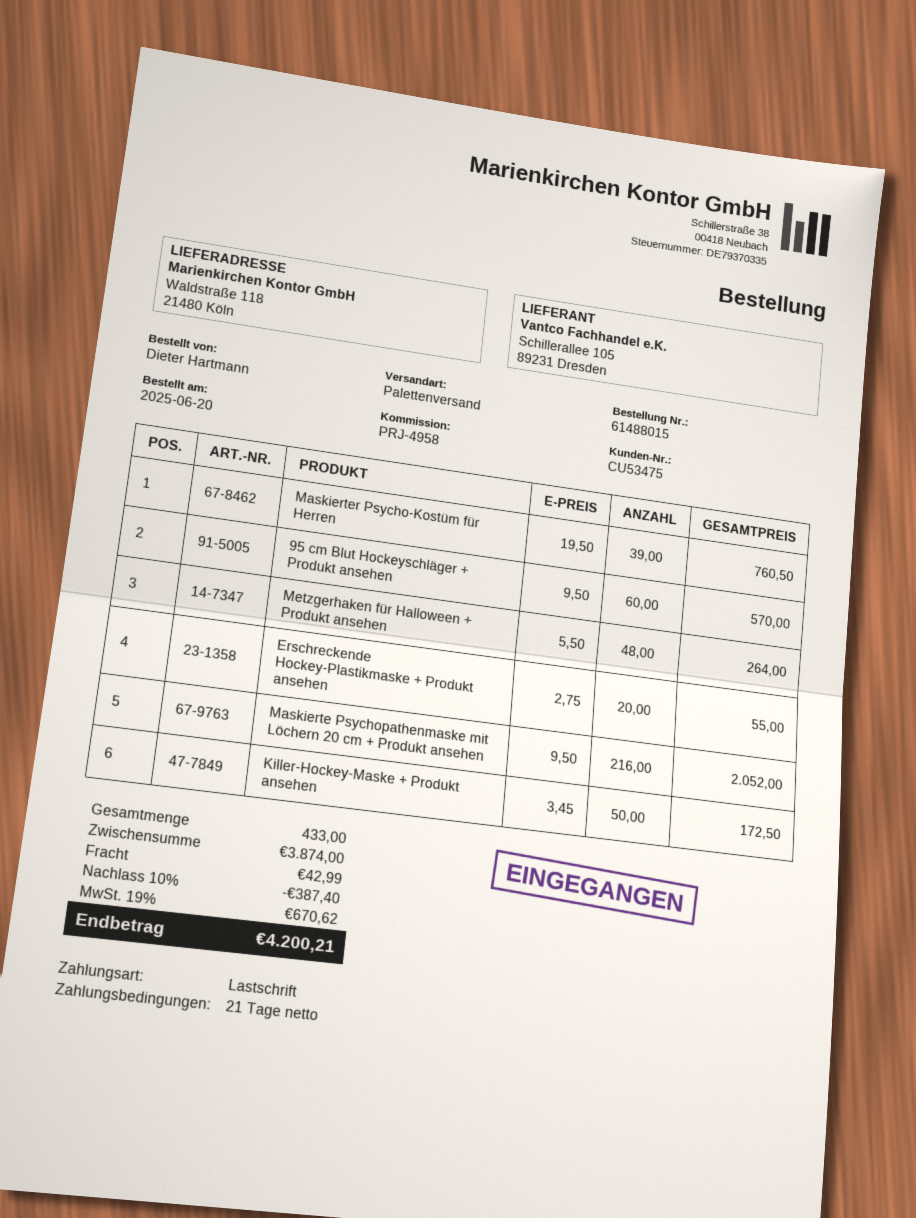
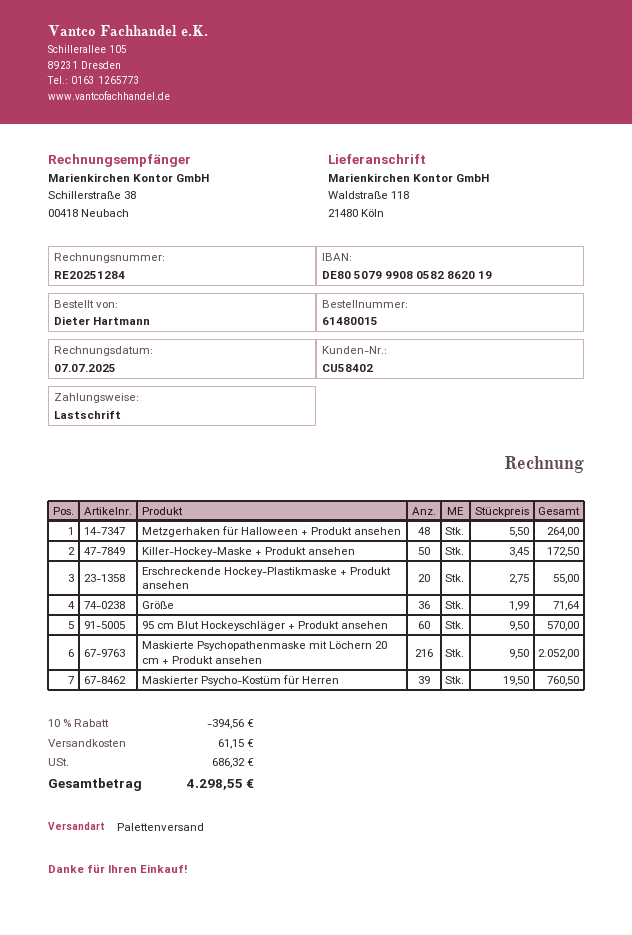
order number: 61488015 -> 61480015
customer number: CU53475 -> CU58402
Größe: none -> 36 x 1.99 = 71.64
discount: 10% = 387.40 -> 10% = 394.56
shipping: 42.99 -> 61.15
tax: 670.62 -> 686.32
total: 4200.21 -> 4298.55

